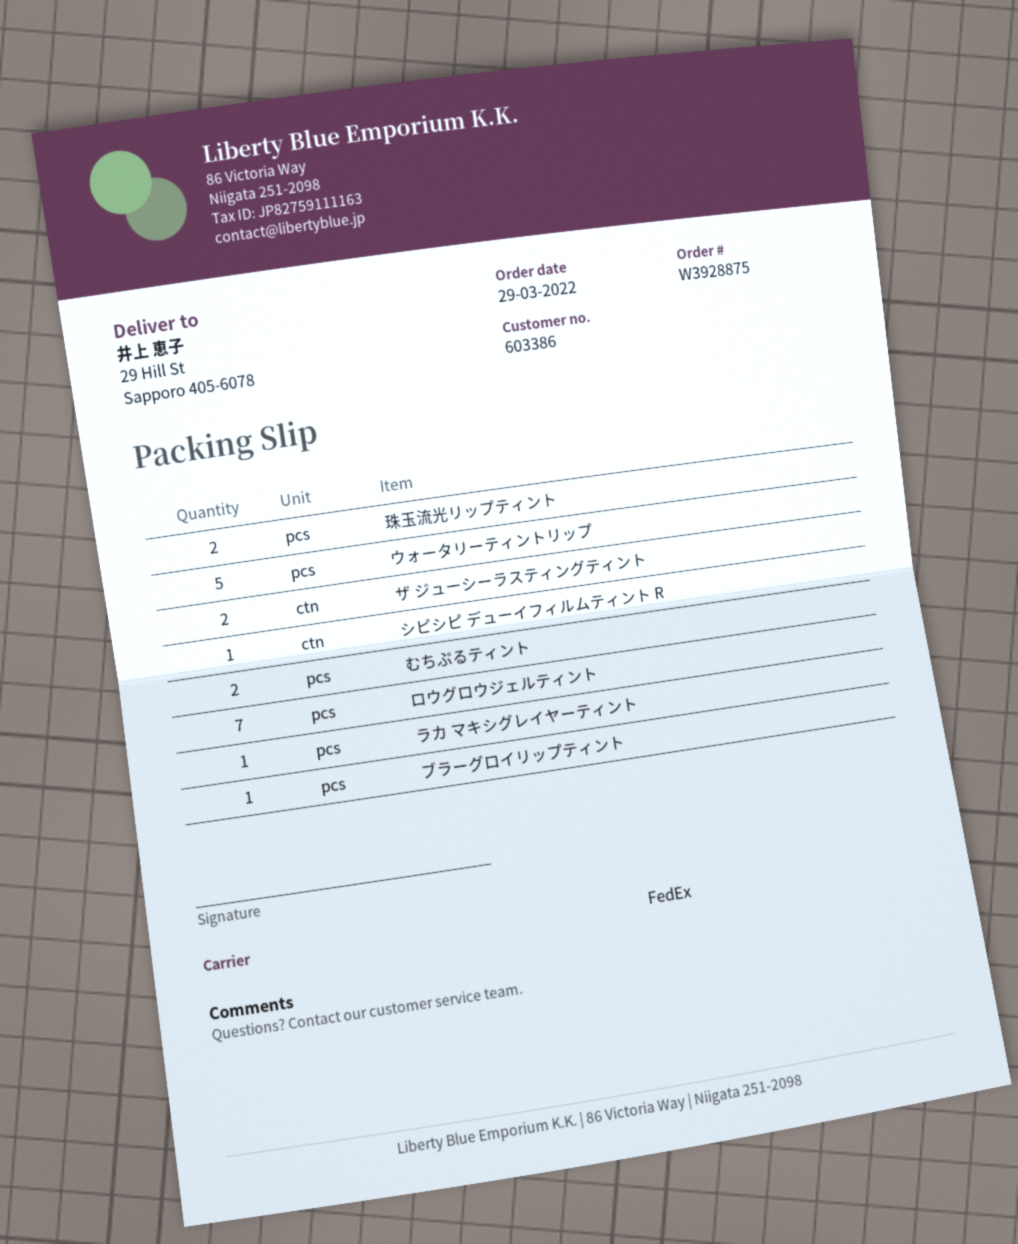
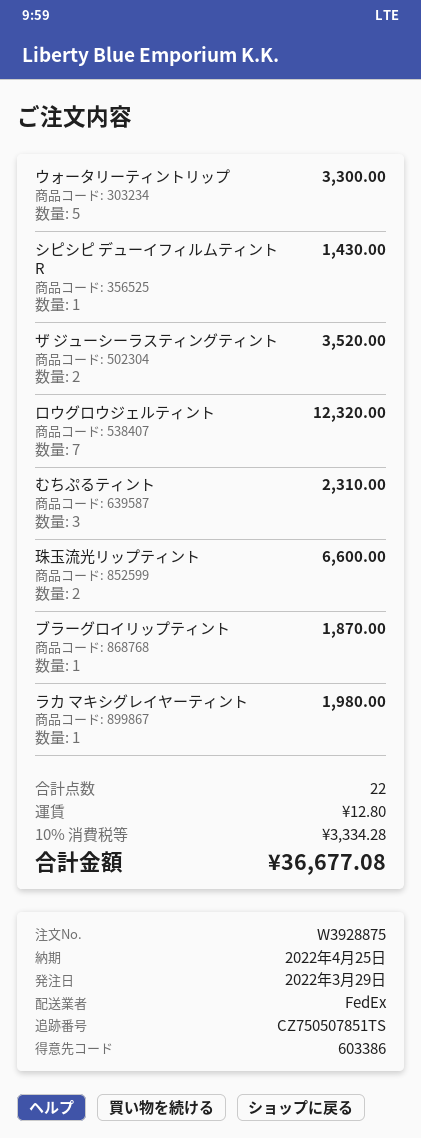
むちぷるティント: 2 -> 3

